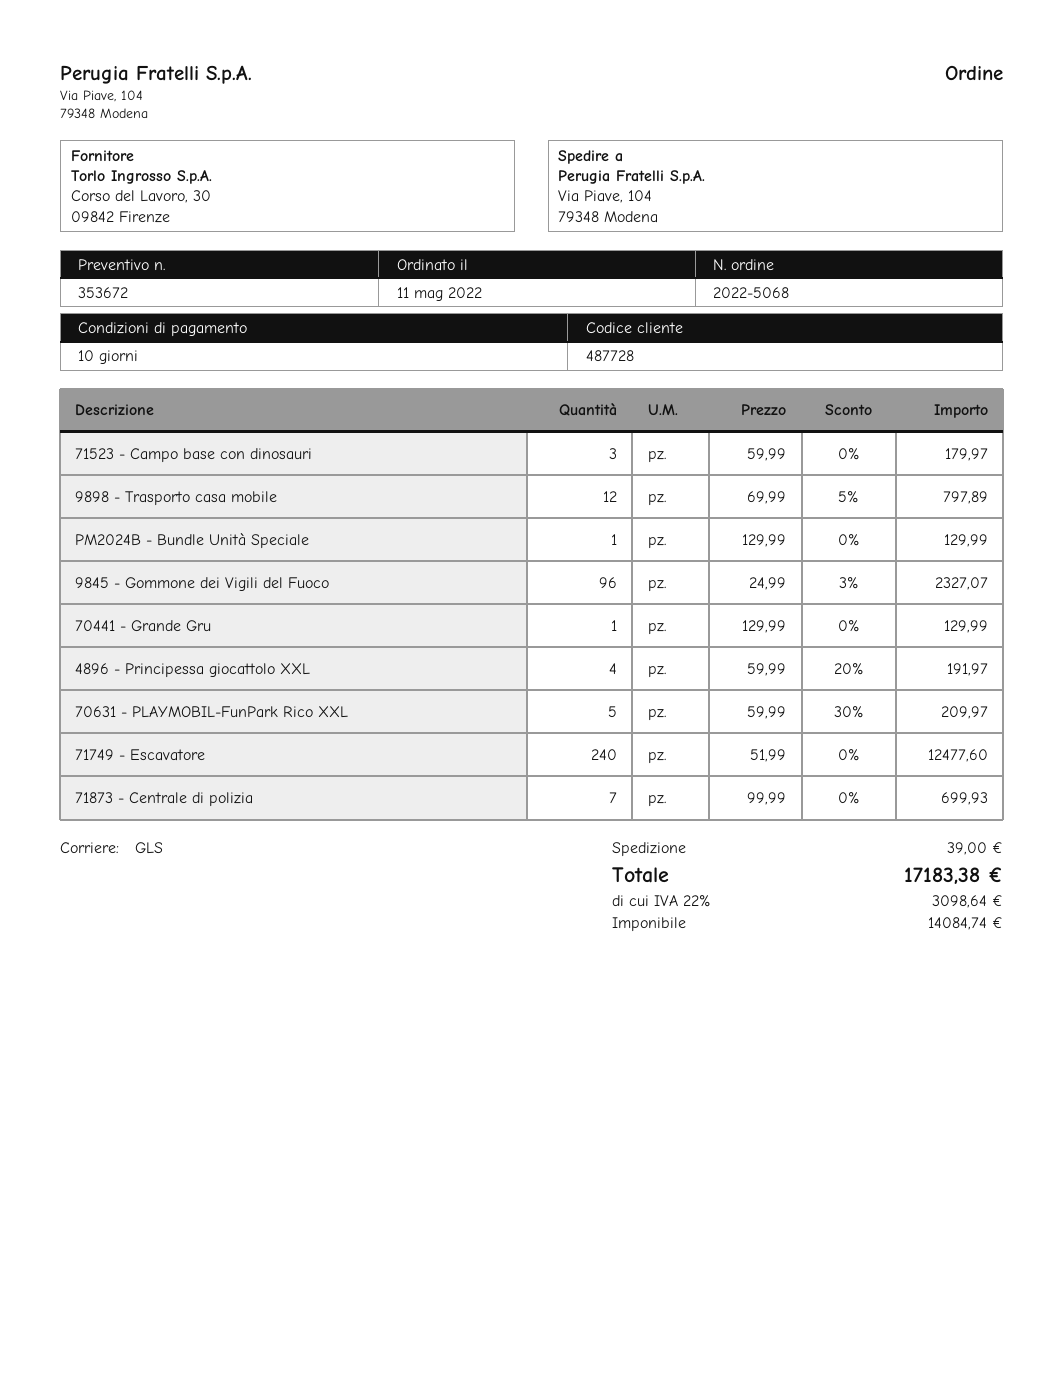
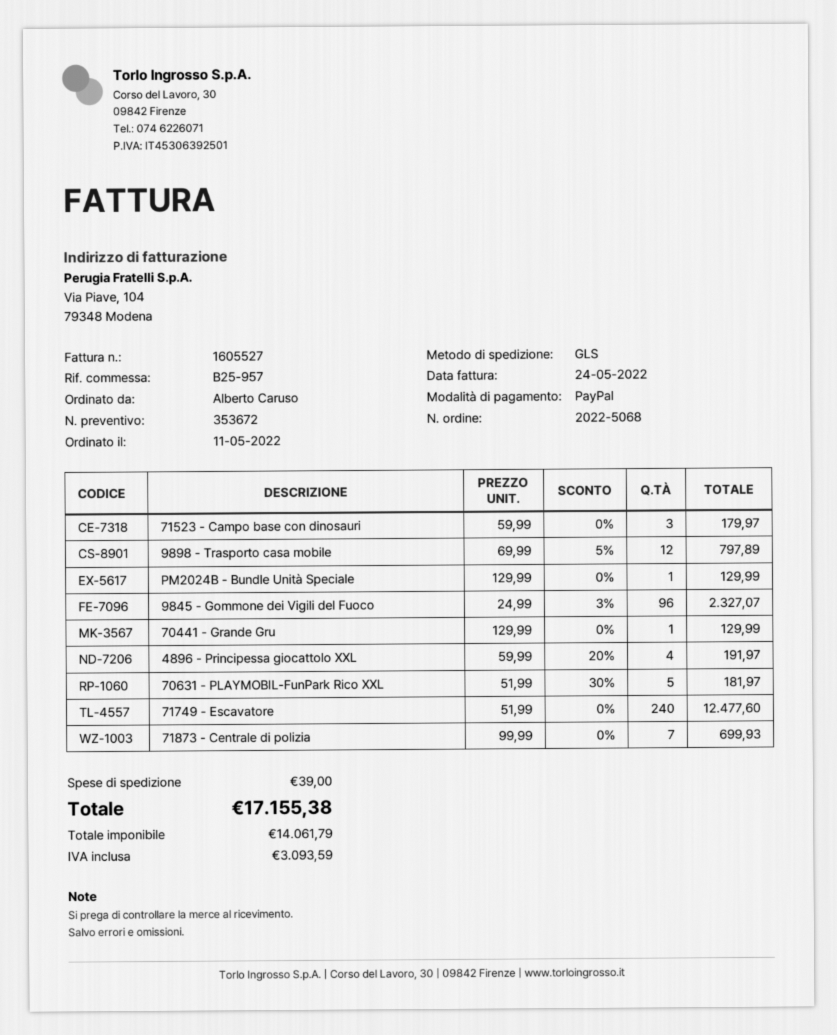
70631 - PLAYMOBIL-FunPark Rico XXL: 5 x 59.99 - 30% = 209.97 -> 5 x 51.99 - 30% = 181.97
net: 14084.74 -> 14061.79
tax: 3098.64 -> 3093.59
total: 17183.38 -> 17155.38

